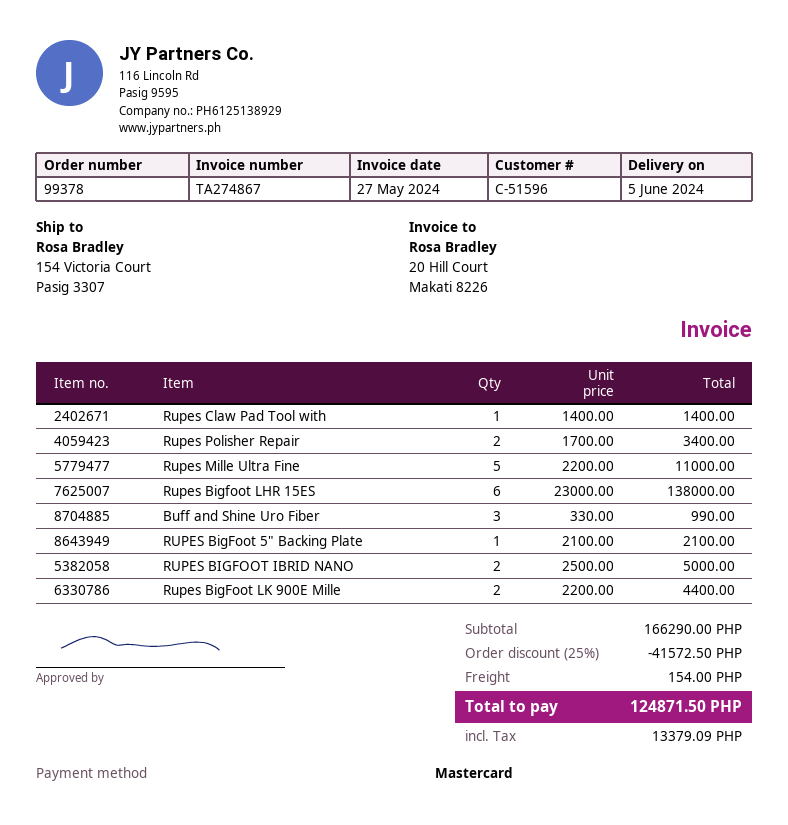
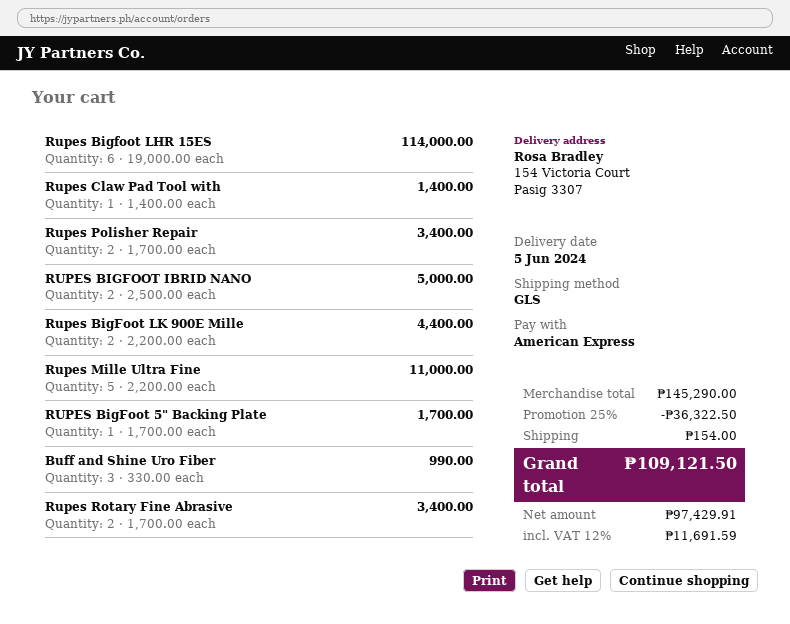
payment method: Mastercard -> American Express
Rupes Bigfoot LHR 15ES: 6 x 23000.00 = 138000.00 -> 6 x 19000.00 = 114000.00
RUPES BigFoot 5" Backing Plate: 1 x 2100.00 = 2100.00 -> 1 x 1700.00 = 1700.00
Rupes Rotary Fine Abrasive: none -> 2 x 1700.00 = 3400.00
subtotal: 166290.00 -> 145290.00
discount: 25% = 41572.50 -> 25% = 36322.50
tax: 13379.09 -> 11691.59
total: 124871.50 -> 109121.50

